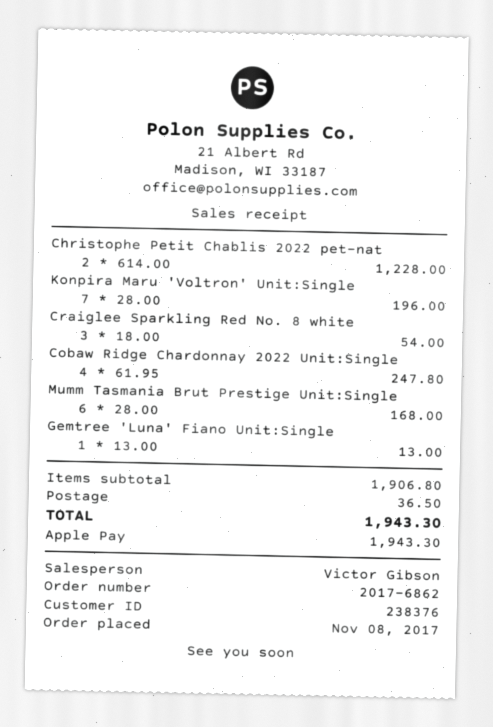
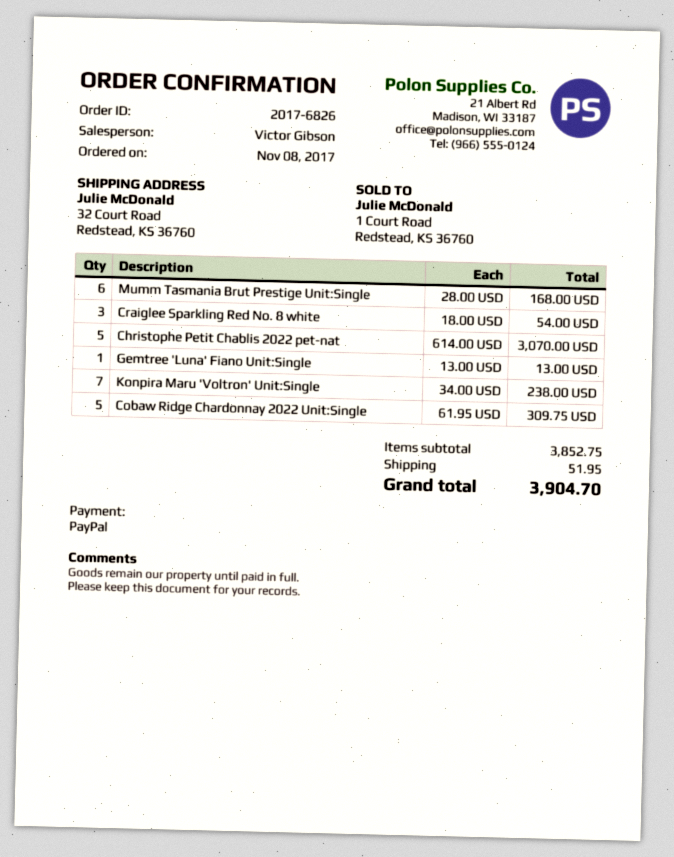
order number: 2017-6862 -> 2017-6826
payment method: Apple Pay -> PayPal
Christophe Petit Chablis 2022 pet-nat: 2 x 614.00 = 1228.00 -> 5 x 614.00 = 3070.00
Konpira Maru 'Voltron' Unit:Single: 7 x 28.00 = 196.00 -> 7 x 34.00 = 238.00
Cobaw Ridge Chardonnay 2022 Unit:Single: 4 x 61.95 = 247.80 -> 5 x 61.95 = 309.75
subtotal: 1906.80 -> 3852.75
shipping: 36.50 -> 51.95
total: 1943.30 -> 3904.70

